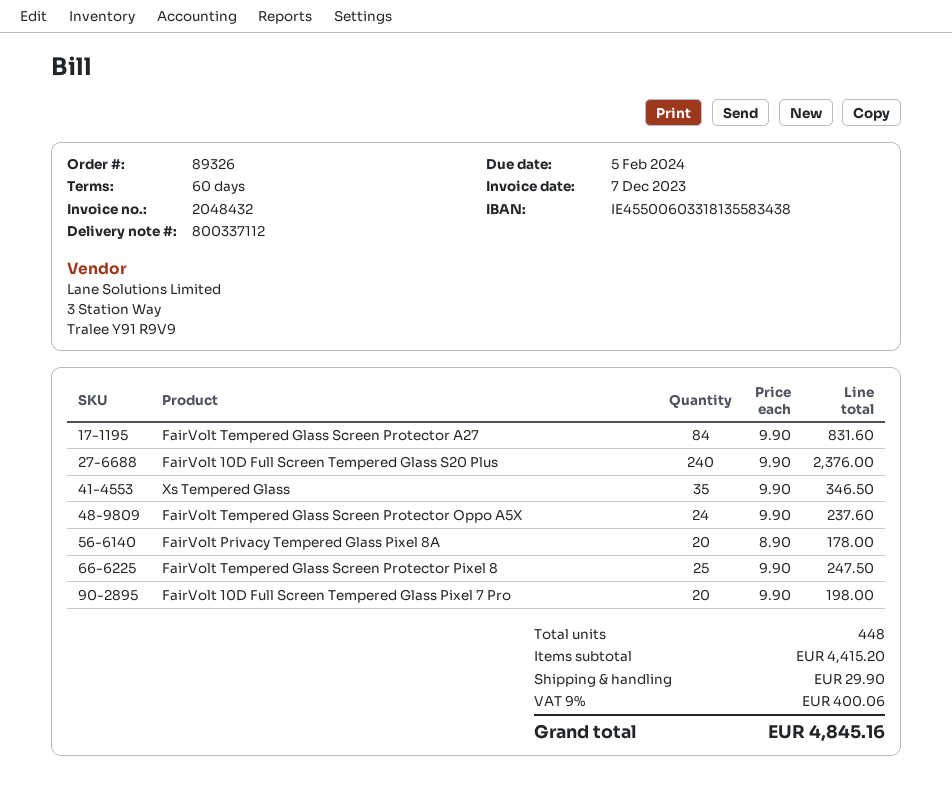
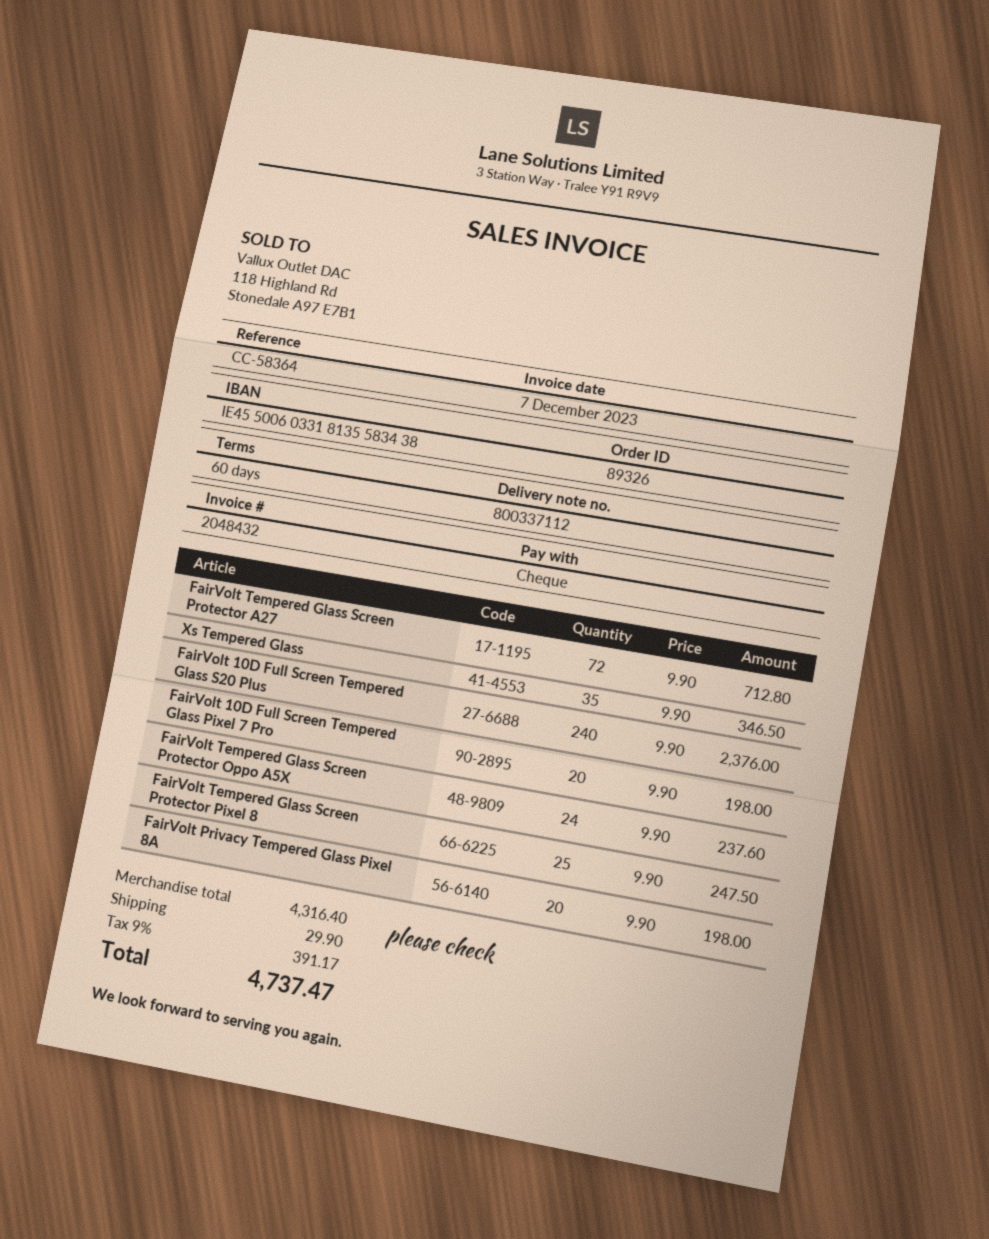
FairVolt Tempered Glass Screen Protector A27: 84 x 9.90 = 831.60 -> 72 x 9.90 = 712.80
FairVolt Privacy Tempered Glass Pixel 8A: 20 x 8.90 = 178.00 -> 20 x 9.90 = 198.00
subtotal: 4415.20 -> 4316.40
tax: 9% = 400.06 -> 9% = 391.17
total: 4845.16 -> 4737.47

